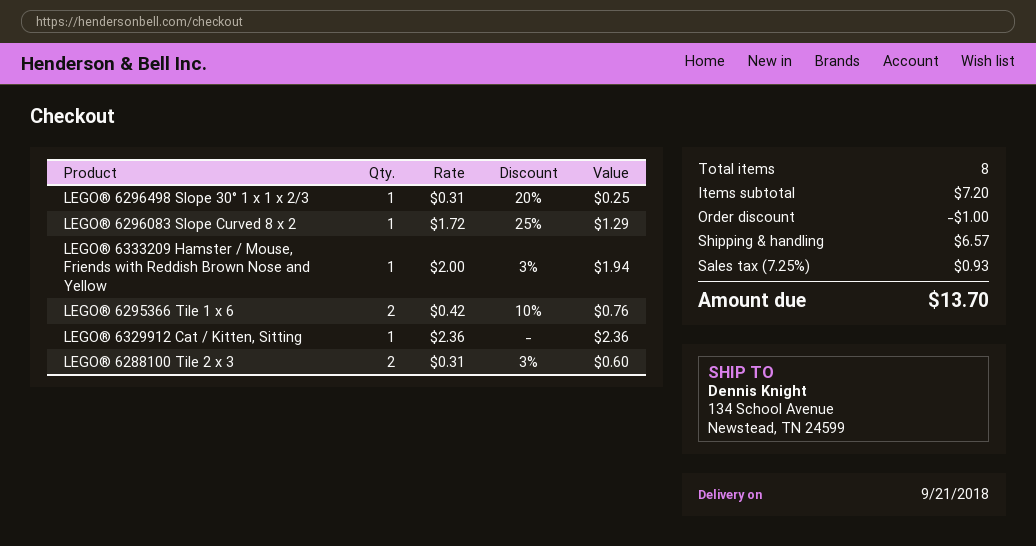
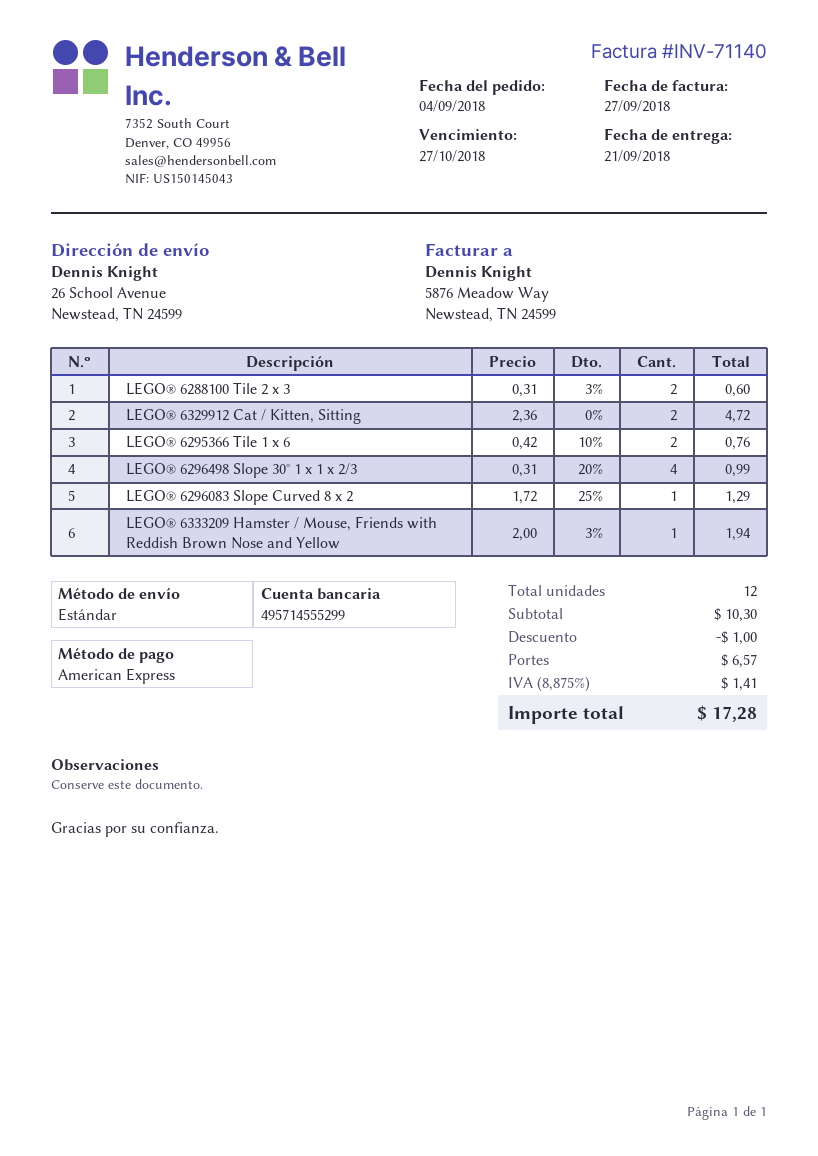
ship to: 134 School Avenue, Newstead, TN 24599 -> 26 School Avenue, Newstead, TN 24599
LEGO® 6296498 Slope 30° 1 x 1 x 2/3: 1 x 0.31 - 20% = 0.25 -> 4 x 0.31 - 20% = 0.99
LEGO® 6329912 Cat / Kitten, Sitting: 1 x 2.36 = 2.36 -> 2 x 2.36 = 4.72
total quantity: 8 -> 12
subtotal: 7.20 -> 10.30
tax: 7.25% = 0.93 -> 8.875% = 1.41
total: 13.70 -> 17.28

